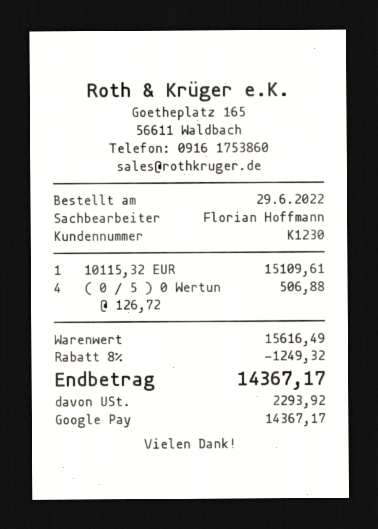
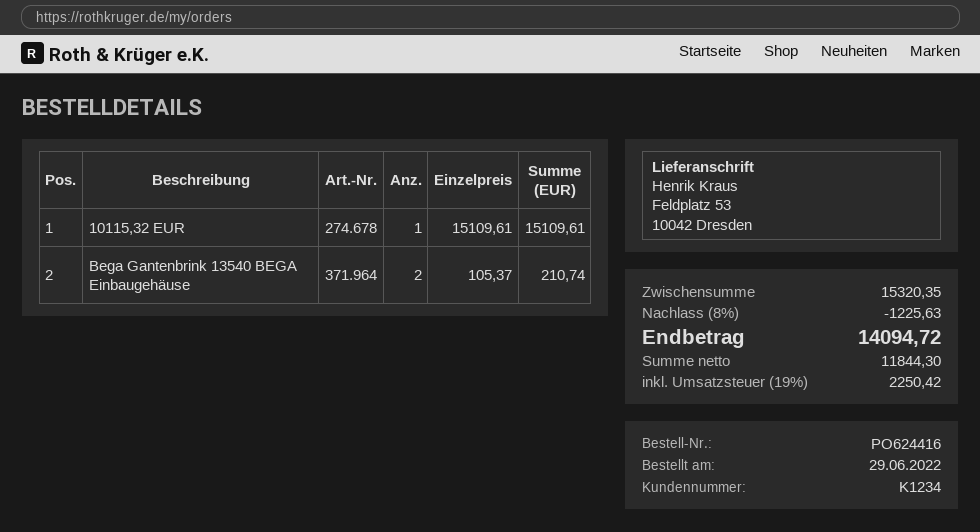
customer number: K1230 -> K1234
( 0 / 5 ) 0 Wertun: 4 x 126.72 = 506.88 -> none
Bega Gantenbrink 13540 BEGA Einbaugehäuse: none -> 2 x 105.37 = 210.74
subtotal: 15616.49 -> 15320.35
discount: 8% = 1249.32 -> 8% = 1225.63
tax: 2293.92 -> 2250.42
total: 14367.17 -> 14094.72

